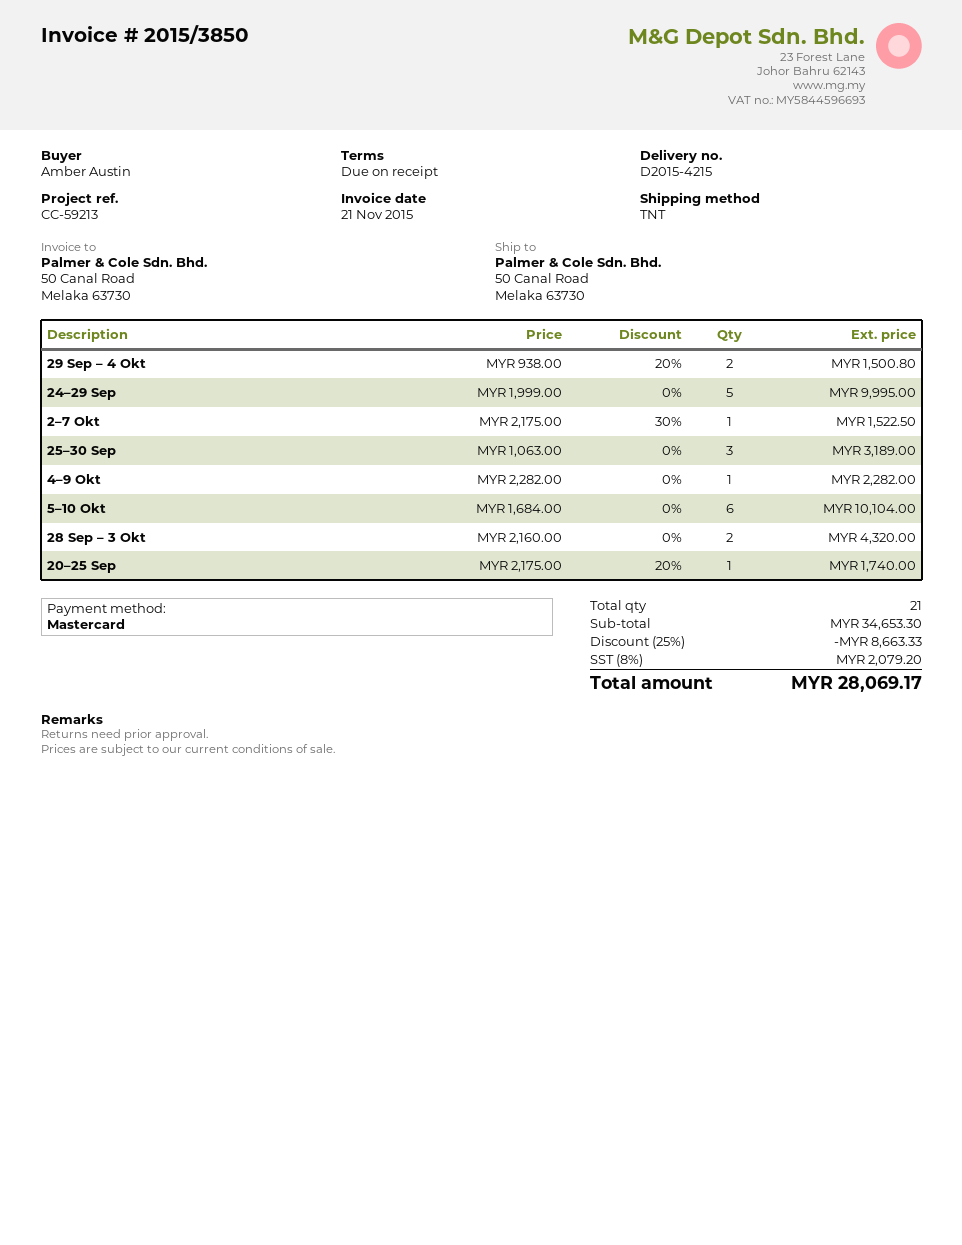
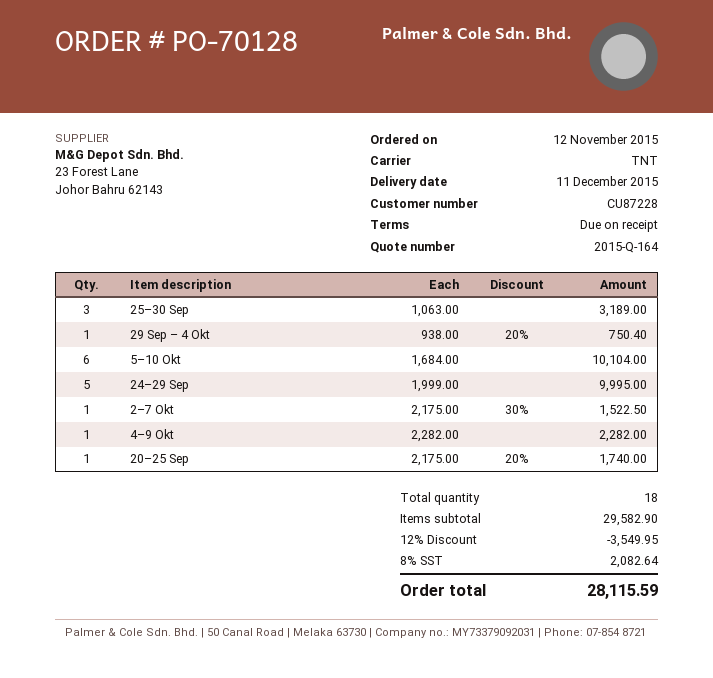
29 Sep – 4 Okt: 2 x 938.00 - 20% = 1500.80 -> 1 x 938.00 - 20% = 750.40
28 Sep – 3 Okt: 2 x 2160.00 = 4320.00 -> none
total quantity: 21 -> 18
subtotal: 34653.30 -> 29582.90
discount: 25% = 8663.33 -> 12% = 3549.95
tax: 8% = 2079.20 -> 8% = 2082.64
total: 28069.17 -> 28115.59

